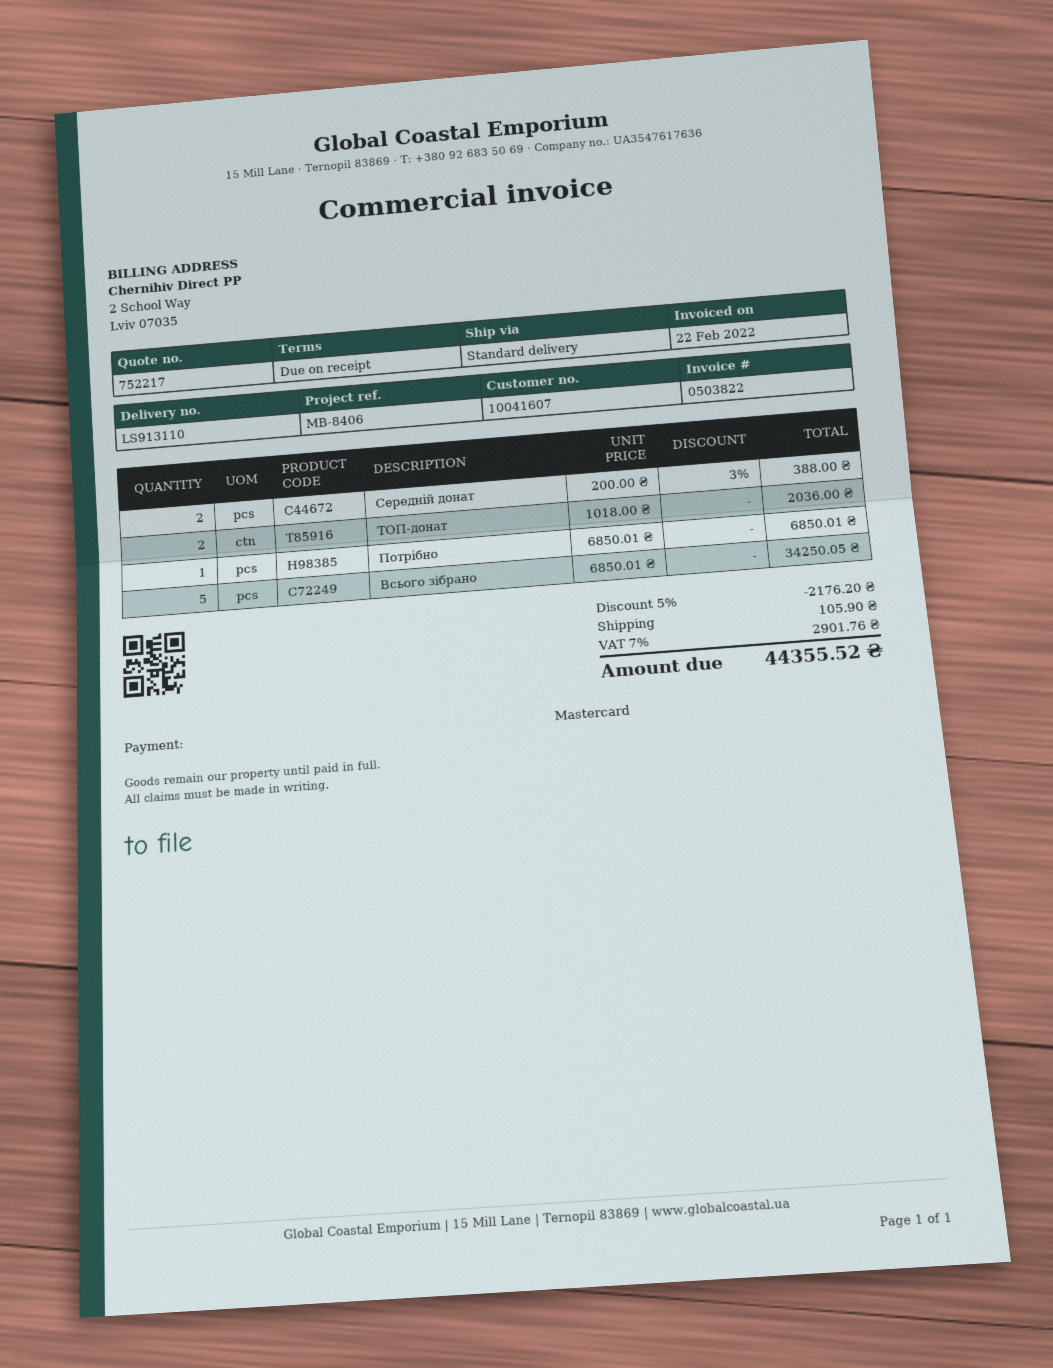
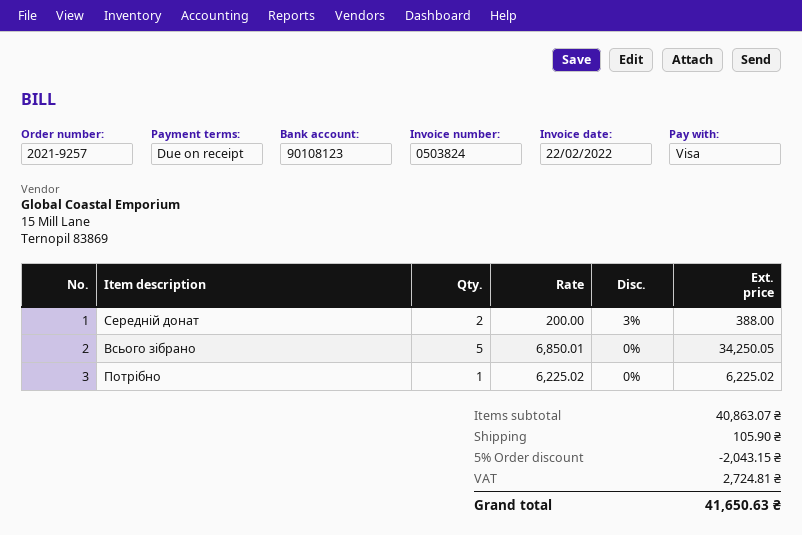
invoice number: 0503822 -> 0503824
payment method: Mastercard -> Visa
ТОП-донат: 2 x 1018.00 = 2036.00 -> none
Потрібно: 1 x 6850.01 = 6850.01 -> 1 x 6225.02 = 6225.02
discount: 5% = 2176.20 -> 5% = 2043.15
tax: 2901.76 -> 2724.81
total: 44355.52 -> 41650.63

